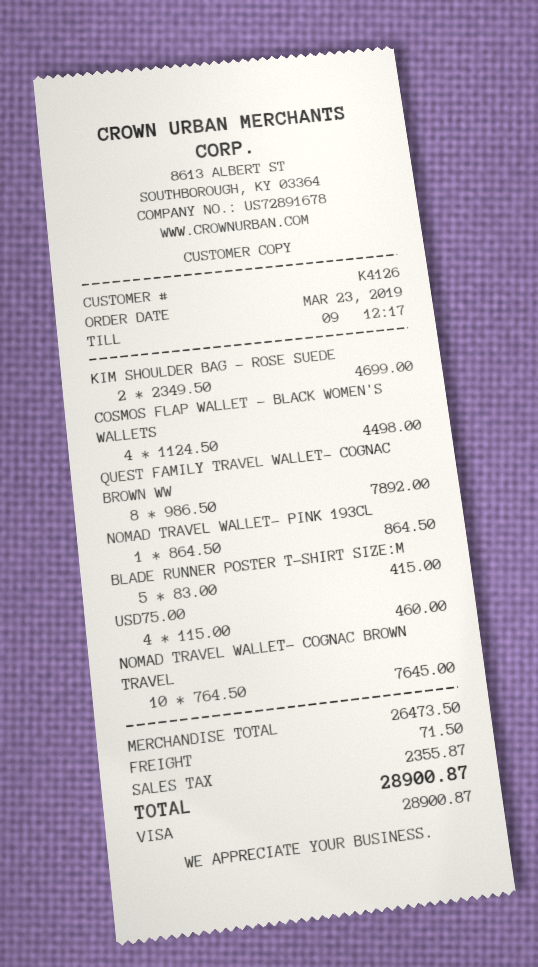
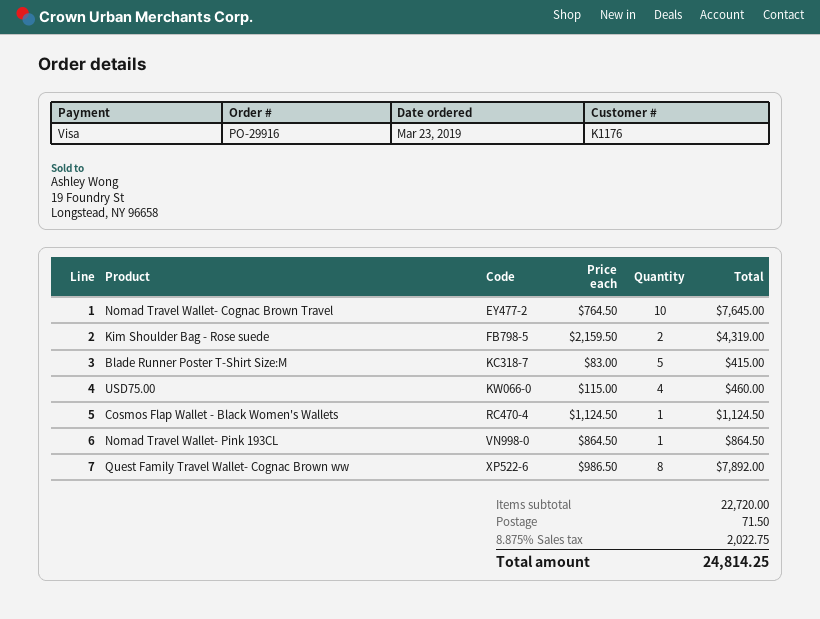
customer number: K4126 -> K1176
KIM SHOULDER BAG - ROSE SUEDE: 2 x 2349.50 = 4699.00 -> 2 x 2159.50 = 4319.00
COSMOS FLAP WALLET - BLACK WOMEN'S WALLETS: 4 x 1124.50 = 4498.00 -> 1 x 1124.50 = 1124.50
subtotal: 26473.50 -> 22720.00
tax: 2355.87 -> 2022.75
total: 28900.87 -> 24814.25

